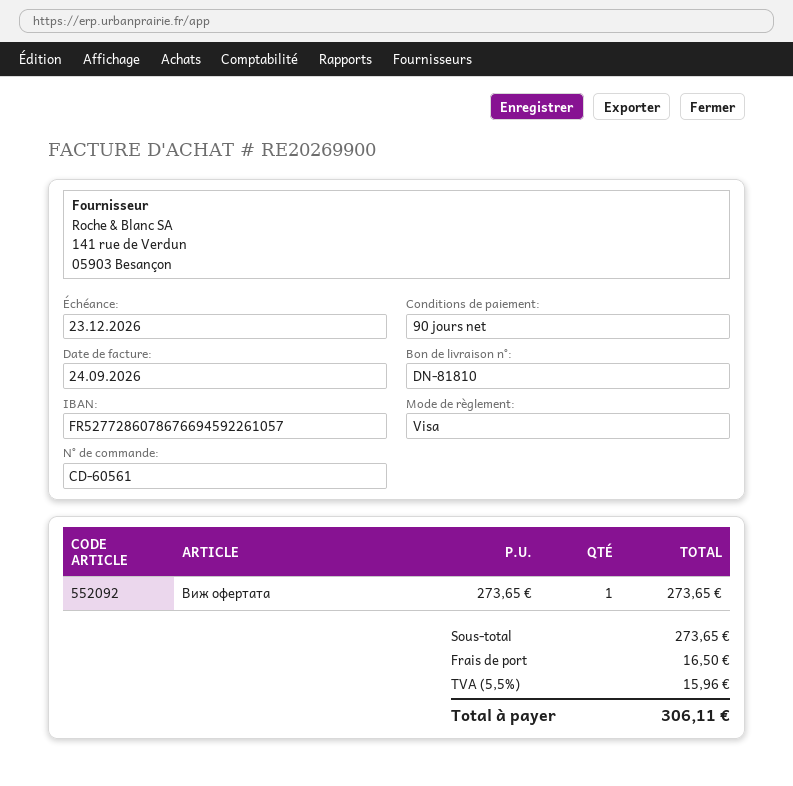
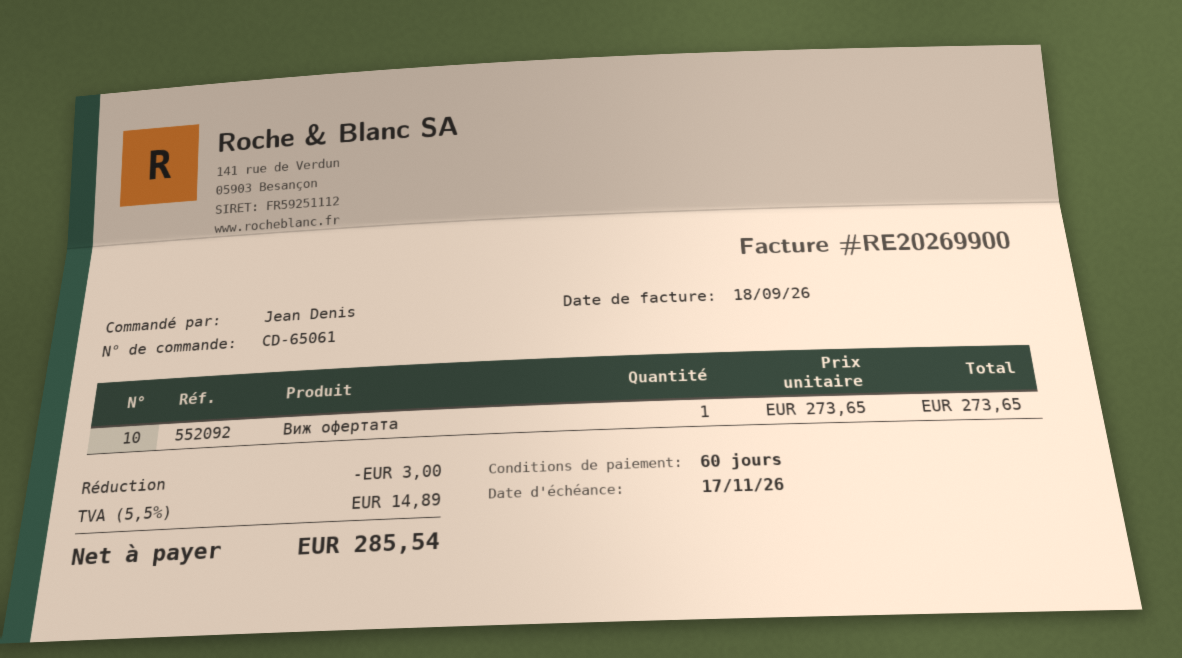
order number: CD-60561 -> CD-65061
invoice date: 2026-09-24 -> 2026-09-18
payment terms: 90 days -> 60 days
due date: 2026-12-23 -> 2026-11-17
discount: none -> 3.00
shipping: 16.50 -> none
tax: 5.5% = 15.96 -> 5.5% = 14.89
total: 306.11 -> 285.54

